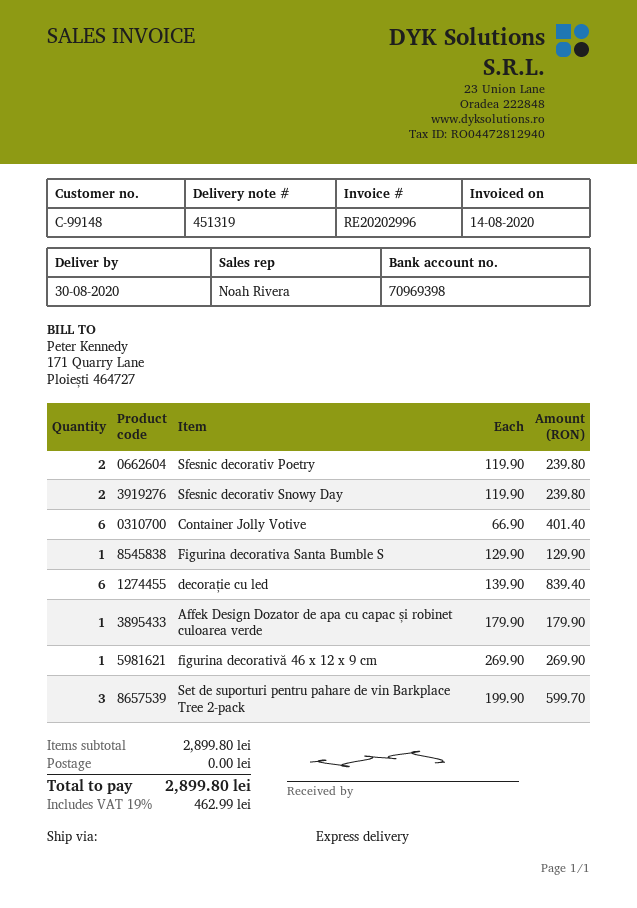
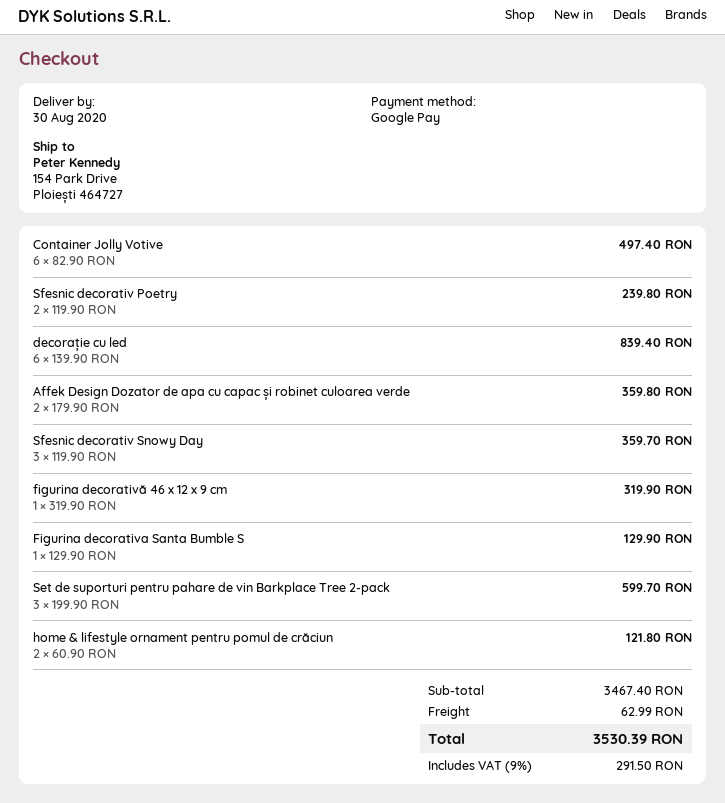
Sfesnic decorativ Snowy Day: 2 x 119.90 = 239.80 -> 3 x 119.90 = 359.70
Container Jolly Votive: 6 x 66.90 = 401.40 -> 6 x 82.90 = 497.40
Affek Design Dozator de apa cu capac și robinet culoarea verde: 1 x 179.90 = 179.90 -> 2 x 179.90 = 359.80
figurina decorativă 46 x 12 x 9 cm: 1 x 269.90 = 269.90 -> 1 x 319.90 = 319.90
home & lifestyle ornament pentru pomul de crăciun: none -> 2 x 60.90 = 121.80
subtotal: 2899.80 -> 3467.40
shipping: 0.00 -> 62.99
tax: 19% = 462.99 -> 9% = 291.50
total: 2899.80 -> 3530.39

